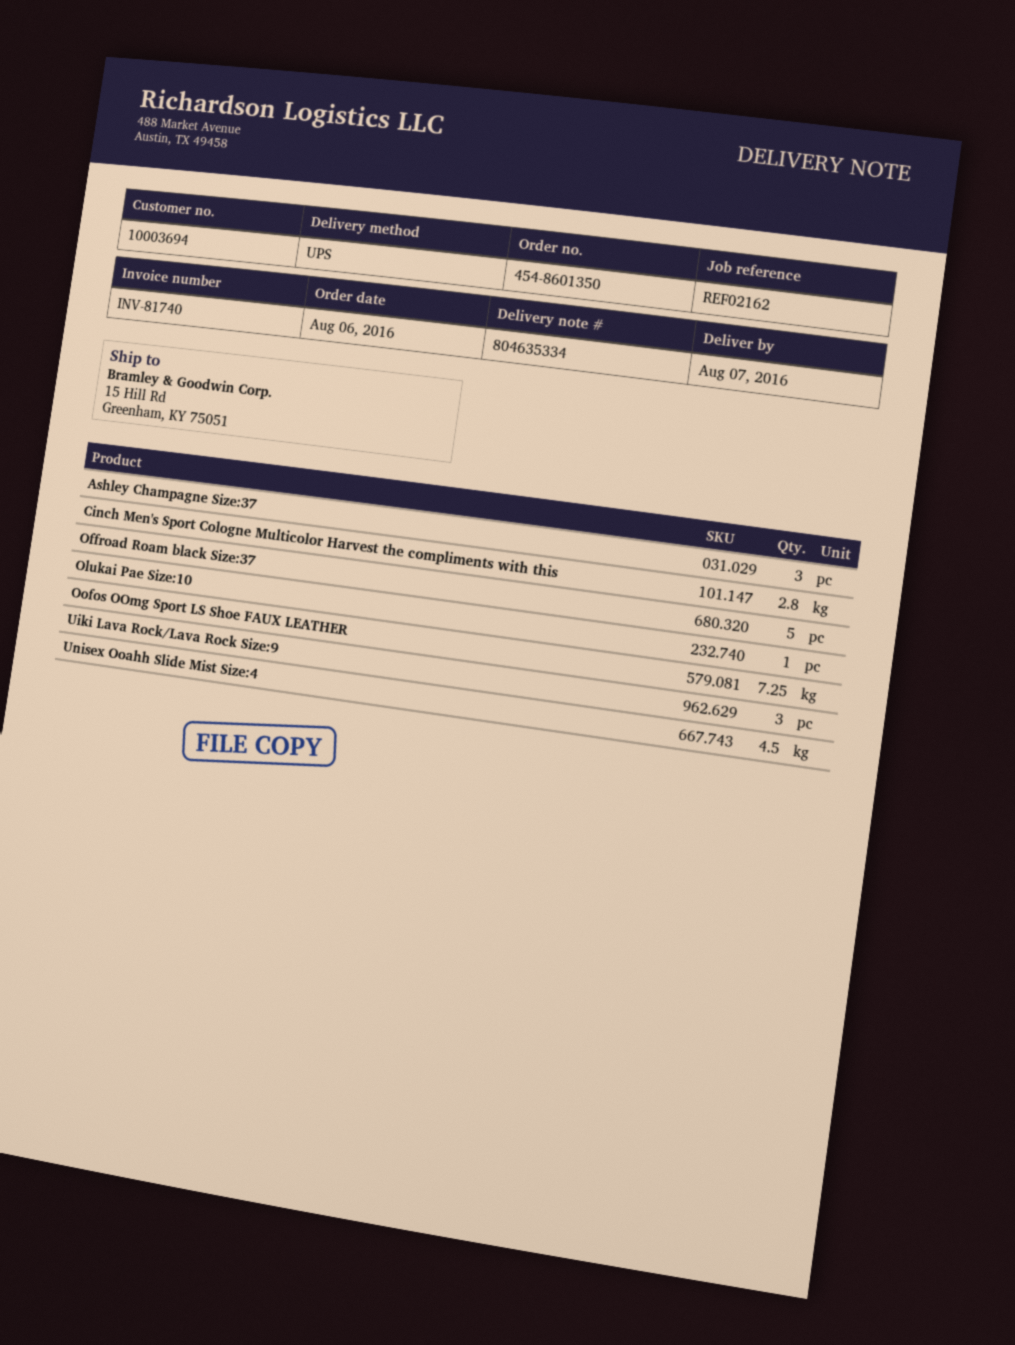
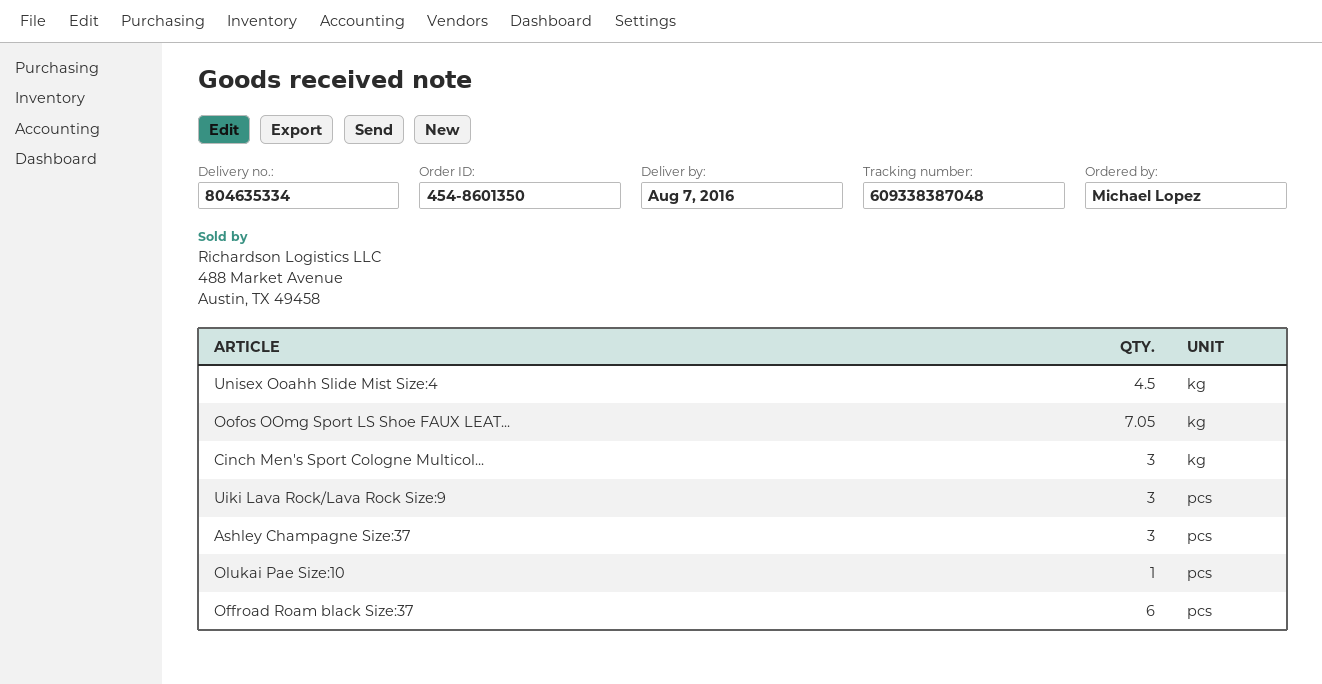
Cinch Men's Sport Cologne Multicolor Harvest the compliments with this: 2.8 -> 3
Offroad Roam black Size:37: 5 -> 6
Oofos OOmg Sport LS Shoe FAUX LEATHER: 7.25 -> 7.05

